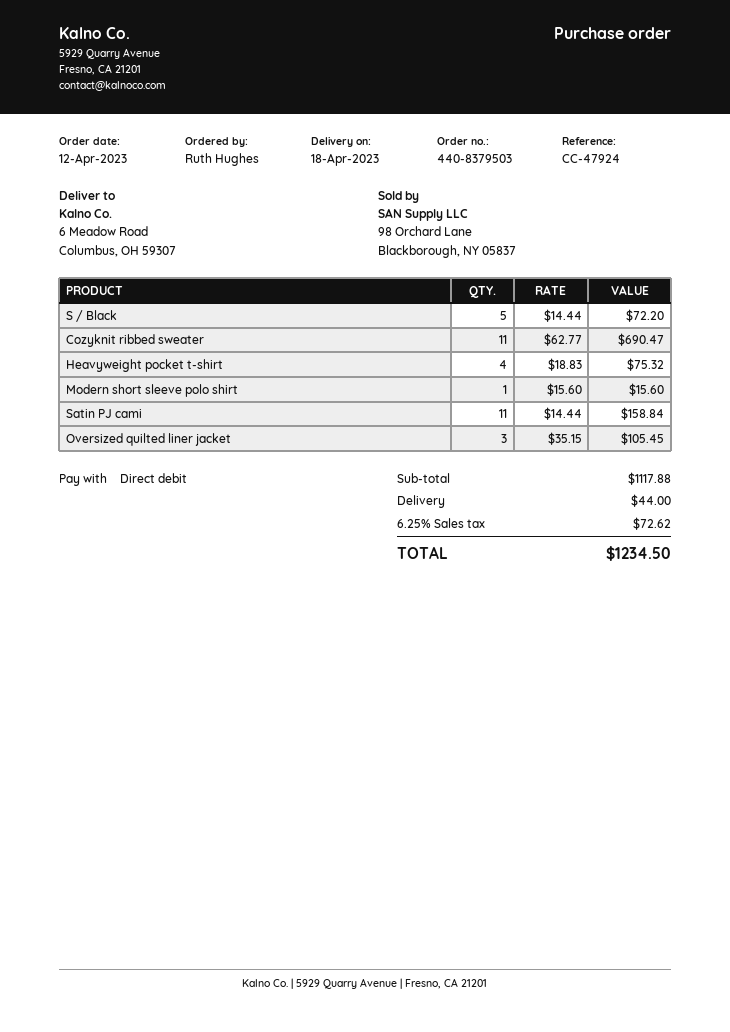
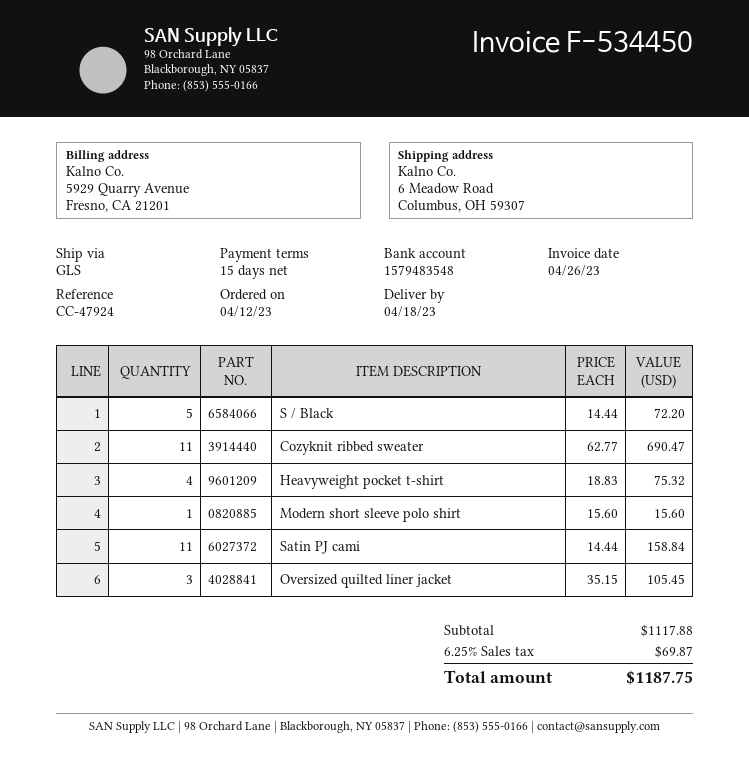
shipping: 44.00 -> none
tax: 6.25% = 72.62 -> 6.25% = 69.87
total: 1234.50 -> 1187.75

